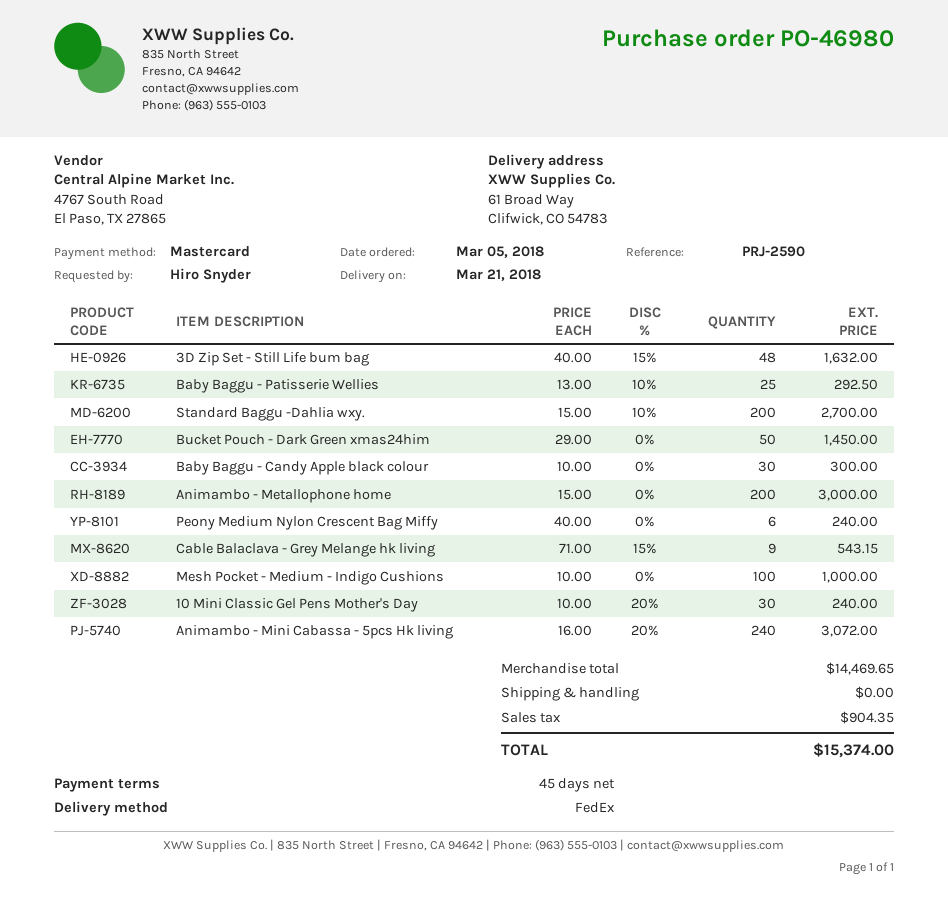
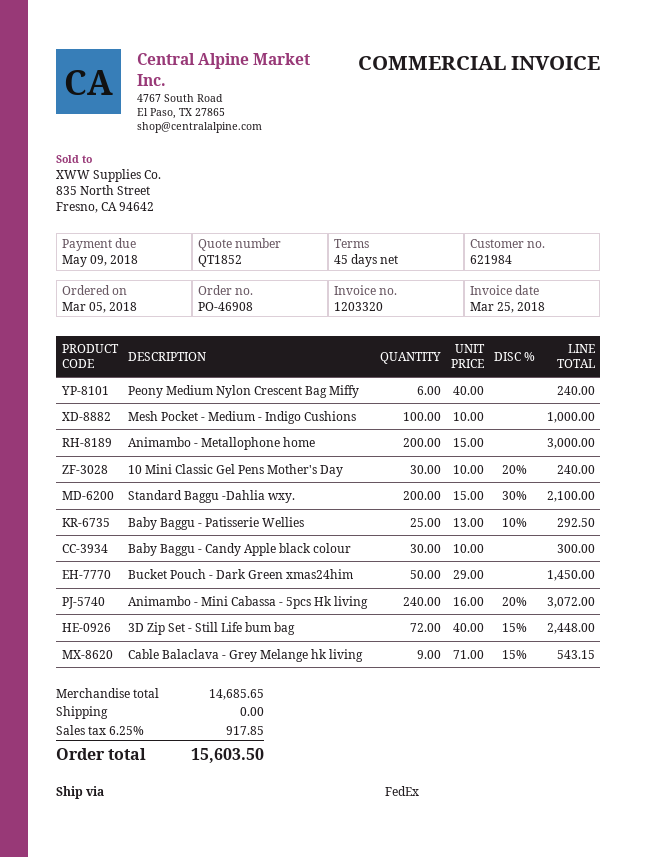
order number: PO-46980 -> PO-46908
3D Zip Set - Still Life bum bag: 48 x 40.00 - 15% = 1632.00 -> 72 x 40.00 - 15% = 2448.00
Standard Baggu -Dahlia wxy.: 200 x 15.00 - 10% = 2700.00 -> 200 x 15.00 - 30% = 2100.00
subtotal: 14469.65 -> 14685.65
tax: 904.35 -> 917.85
total: 15374.00 -> 15603.50

